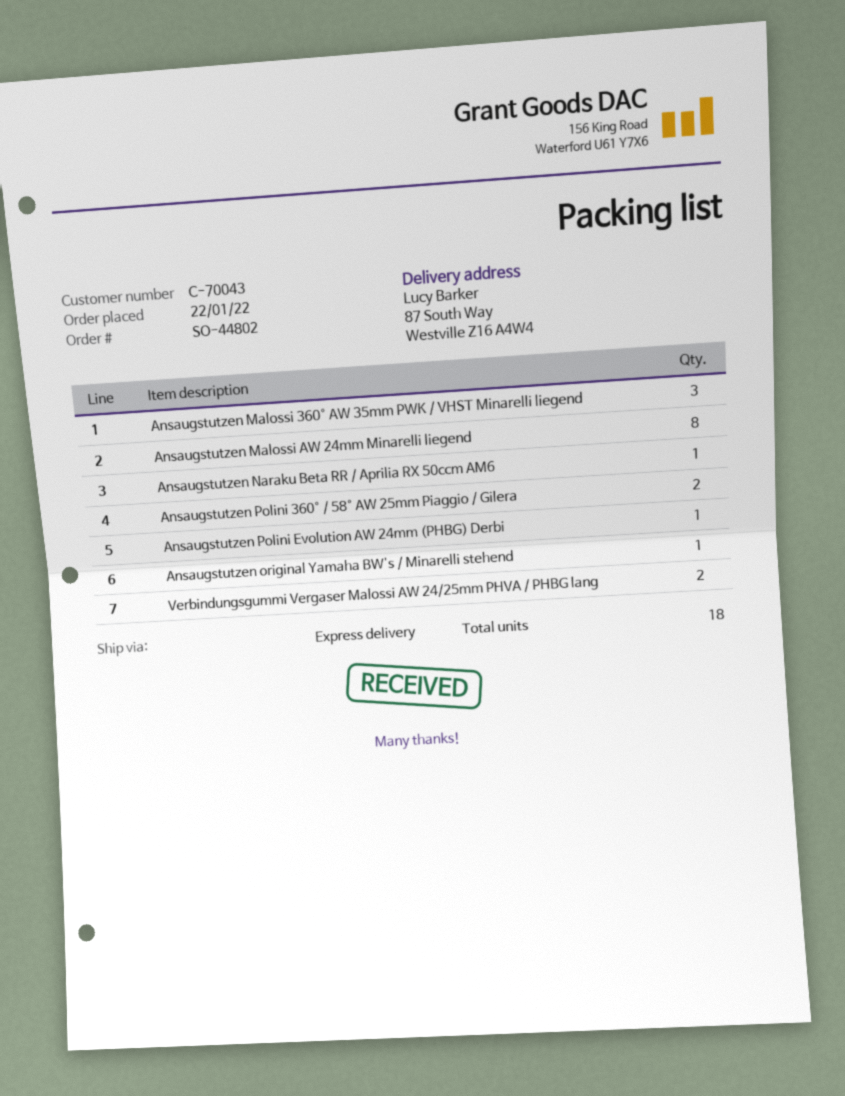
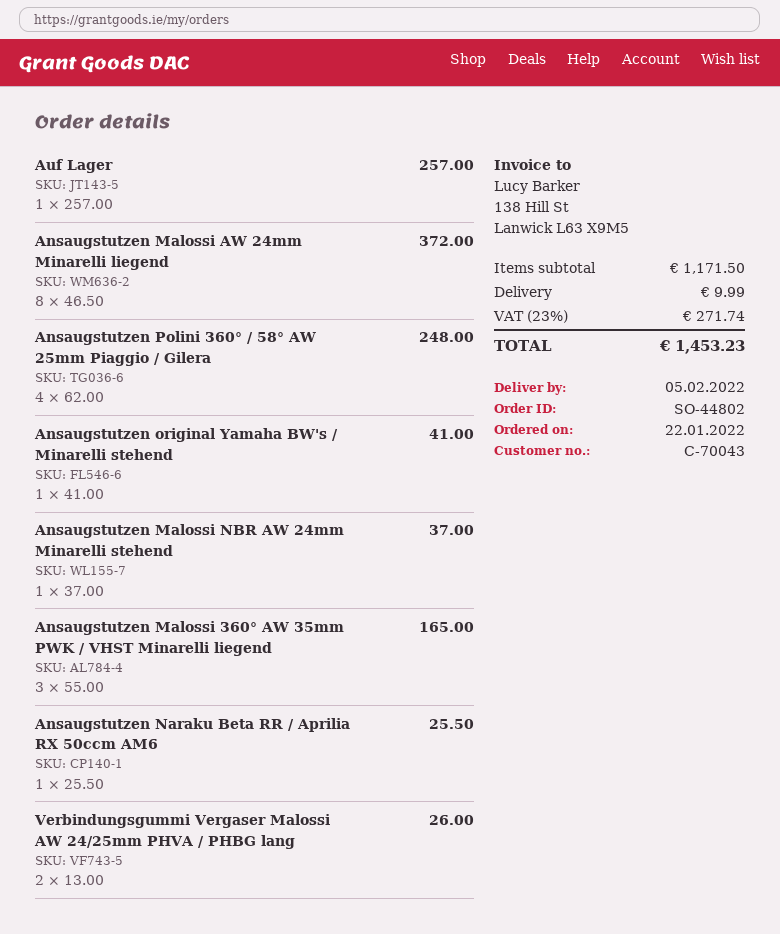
Ansaugstutzen Polini 360° / 58° AW 25mm Piaggio / Gilera: 2 -> 4
Ansaugstutzen Polini Evolution AW 24mm (PHBG) Derbi: 1 -> none
Auf Lager: none -> 1
Ansaugstutzen Malossi NBR AW 24mm Minarelli stehend: none -> 1

